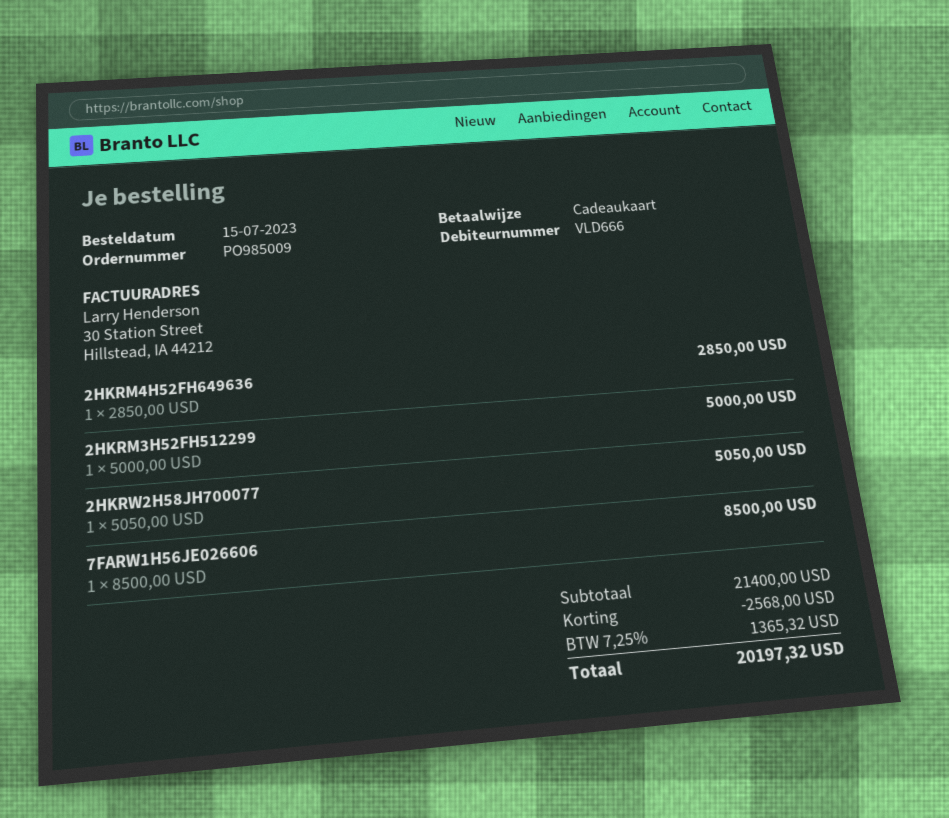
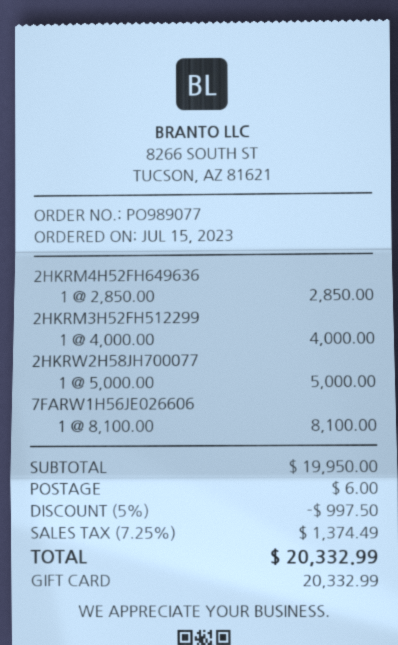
order number: PO985009 -> PO989077
2HKRM3H52FH512299: 1 x 5000.00 = 5000.00 -> 1 x 4000.00 = 4000.00
2HKRW2H58JH700077: 1 x 5050.00 = 5050.00 -> 1 x 5000.00 = 5000.00
7FARW1H56JE026606: 1 x 8500.00 = 8500.00 -> 1 x 8100.00 = 8100.00
subtotal: 21400.00 -> 19950.00
discount: 2568.00 -> 997.50
shipping: none -> 6.00
tax: 7.25% = 1365.32 -> 7.25% = 1374.49
total: 20197.32 -> 20332.99

